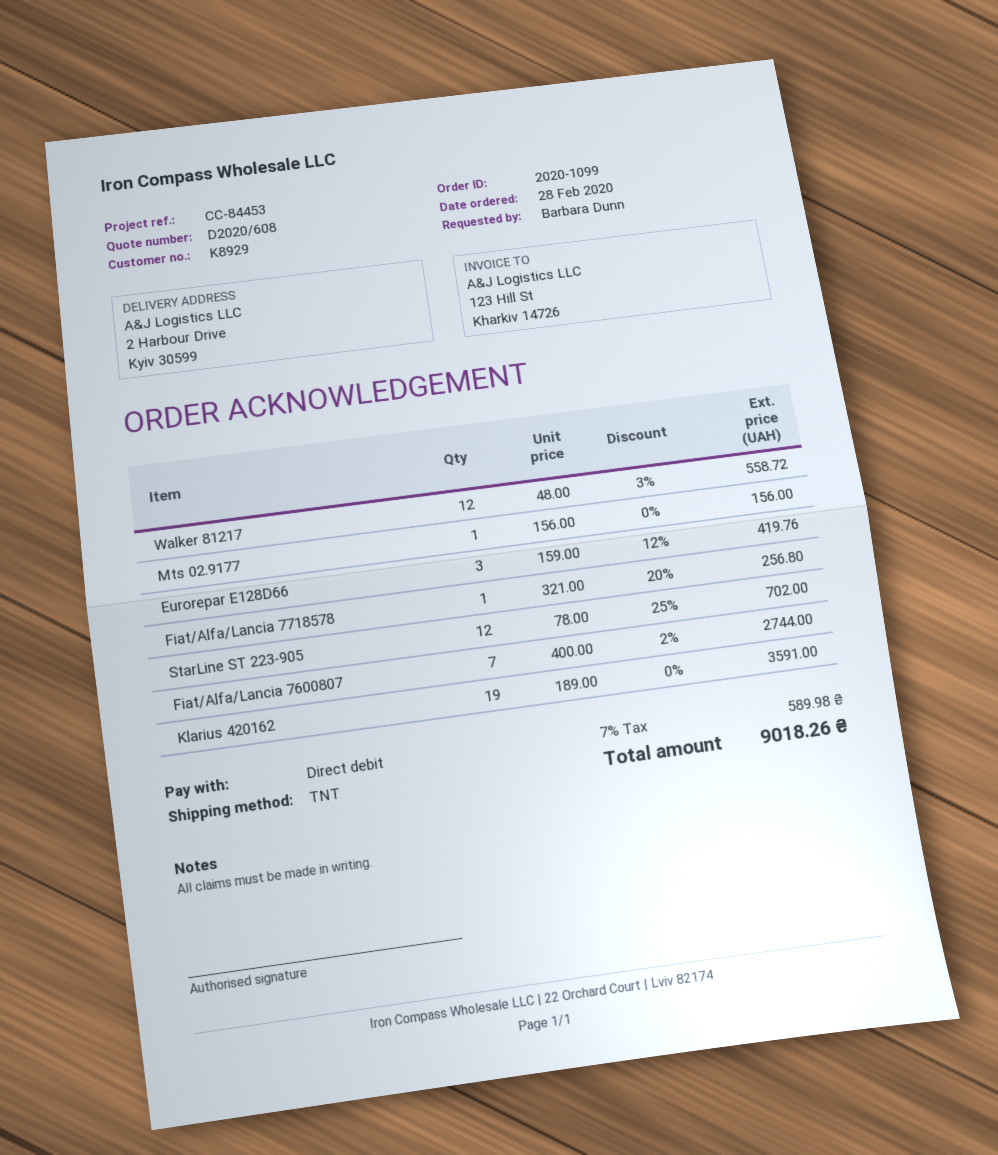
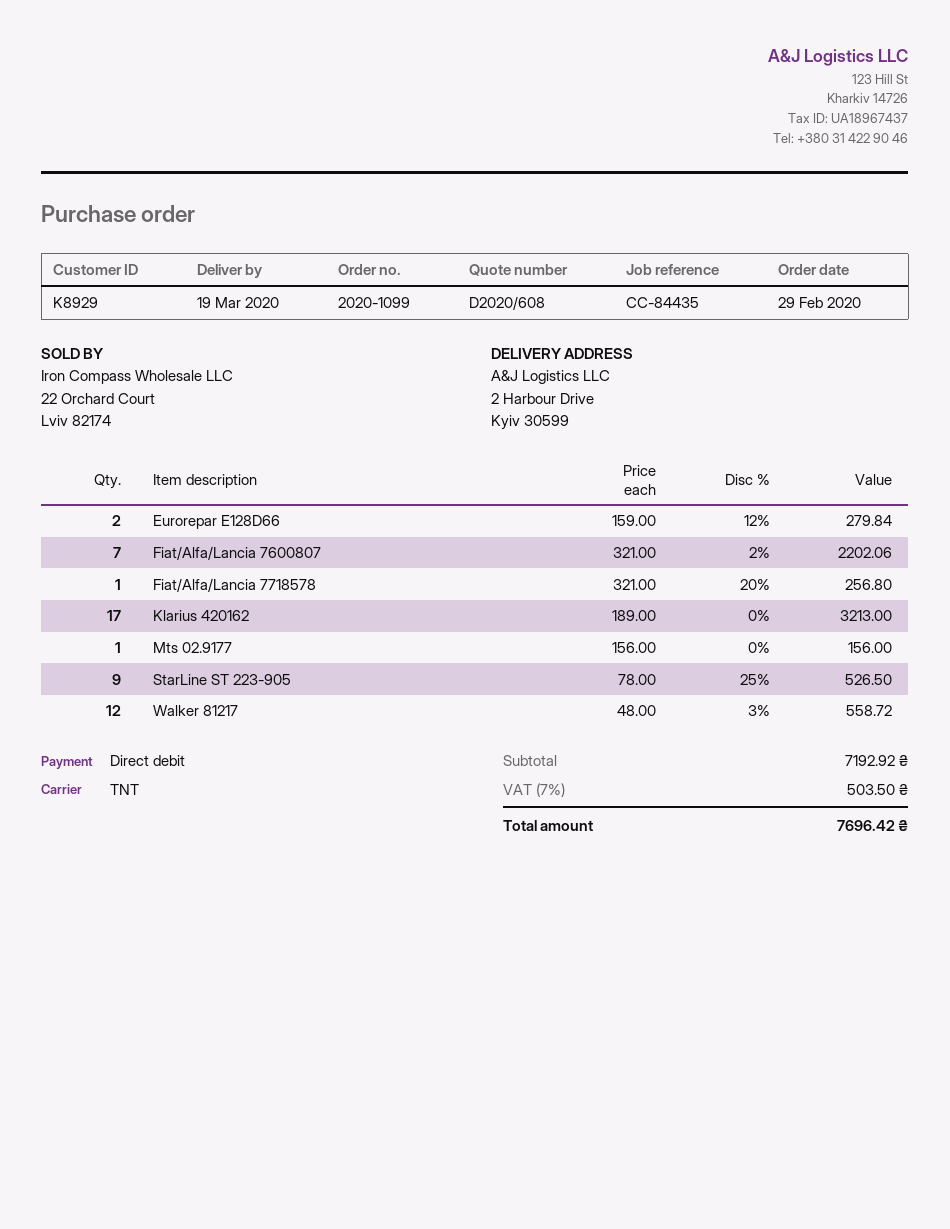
order date: 2020-02-28 -> 2020-02-29
reference: CC-84453 -> CC-84435
Eurorepar E128D66: 3 x 159.00 - 12% = 419.76 -> 2 x 159.00 - 12% = 279.84
StarLine ST 223-905: 12 x 78.00 - 25% = 702.00 -> 9 x 78.00 - 25% = 526.50
Fiat/Alfa/Lancia 7600807: 7 x 400.00 - 2% = 2744.00 -> 7 x 321.00 - 2% = 2202.06
Klarius 420162: 19 x 189.00 = 3591.00 -> 17 x 189.00 = 3213.00
tax: 7% = 589.98 -> 7% = 503.50
total: 9018.26 -> 7696.42

